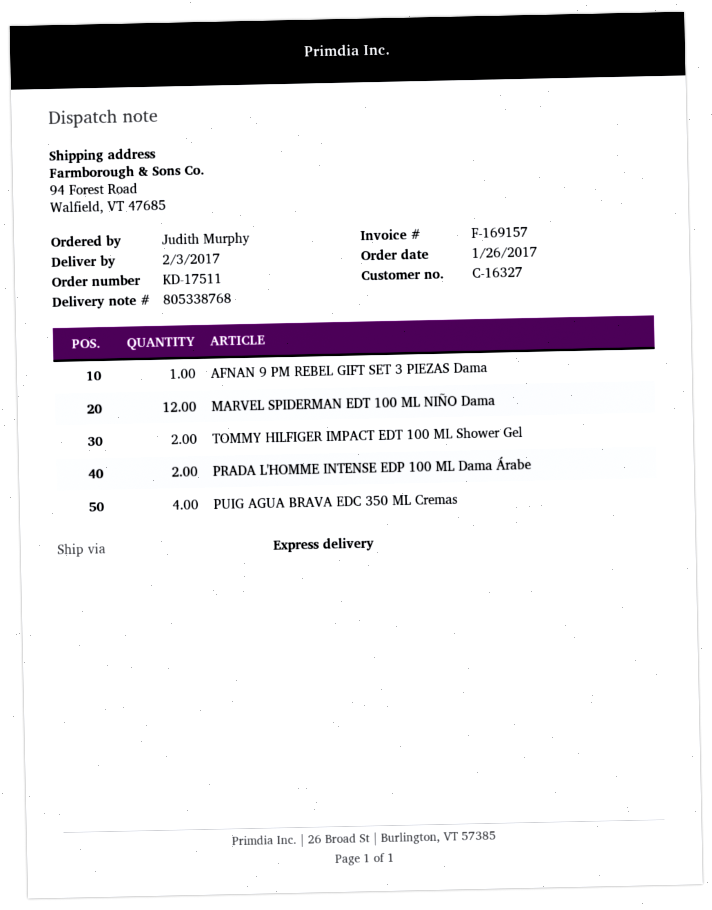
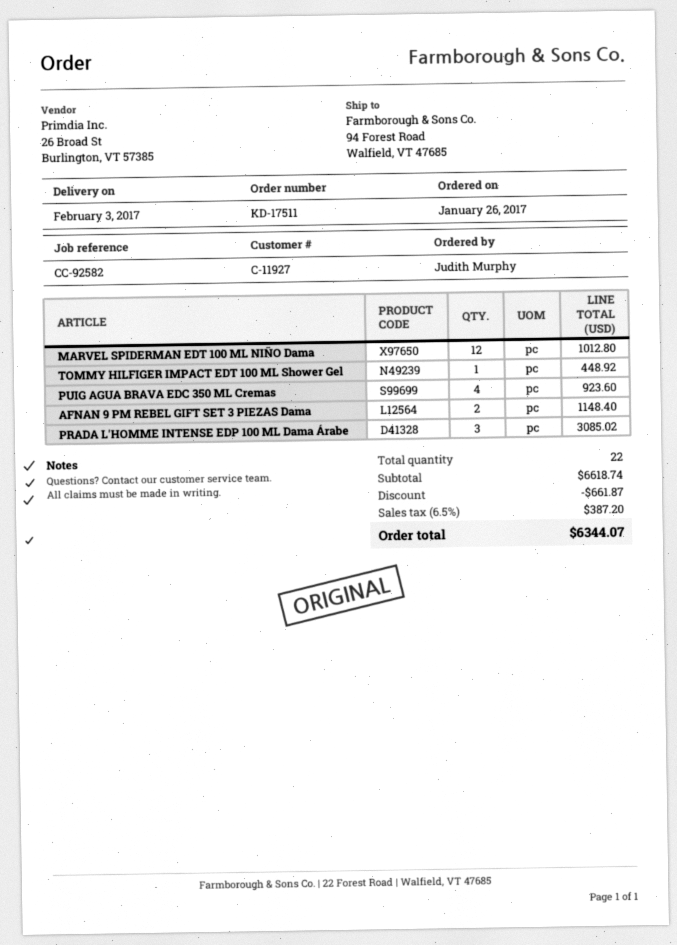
customer number: C-16327 -> C-11927
AFNAN 9 PM REBEL GIFT SET 3 PIEZAS Dama: 1 -> 2
TOMMY HILFIGER IMPACT EDT 100 ML Shower Gel: 2 -> 1
PRADA L'HOMME INTENSE EDP 100 ML Dama Árabe: 2 -> 3

